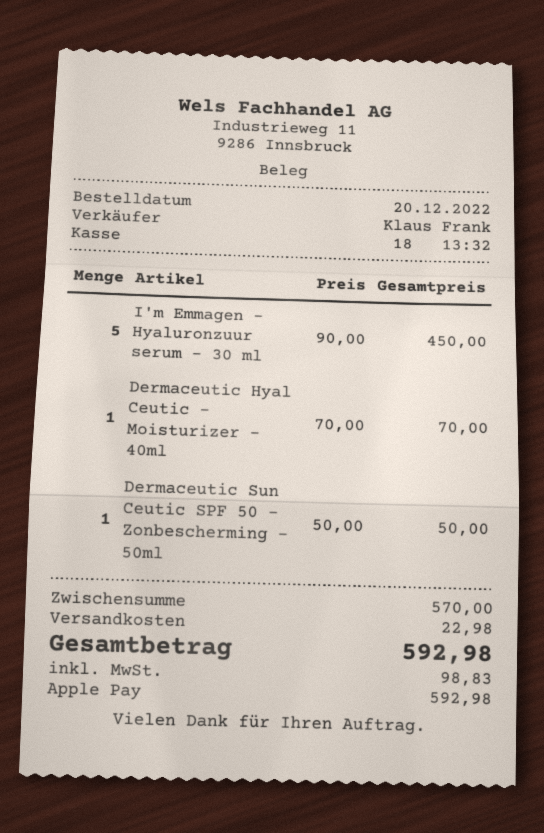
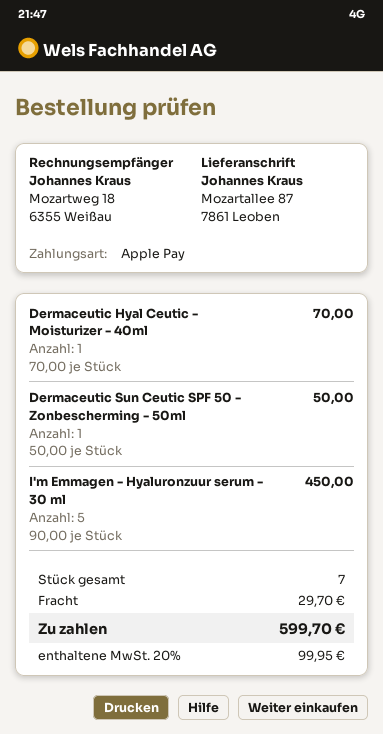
shipping: 22.98 -> 29.70
tax: 98.83 -> 99.95
total: 592.98 -> 599.70

